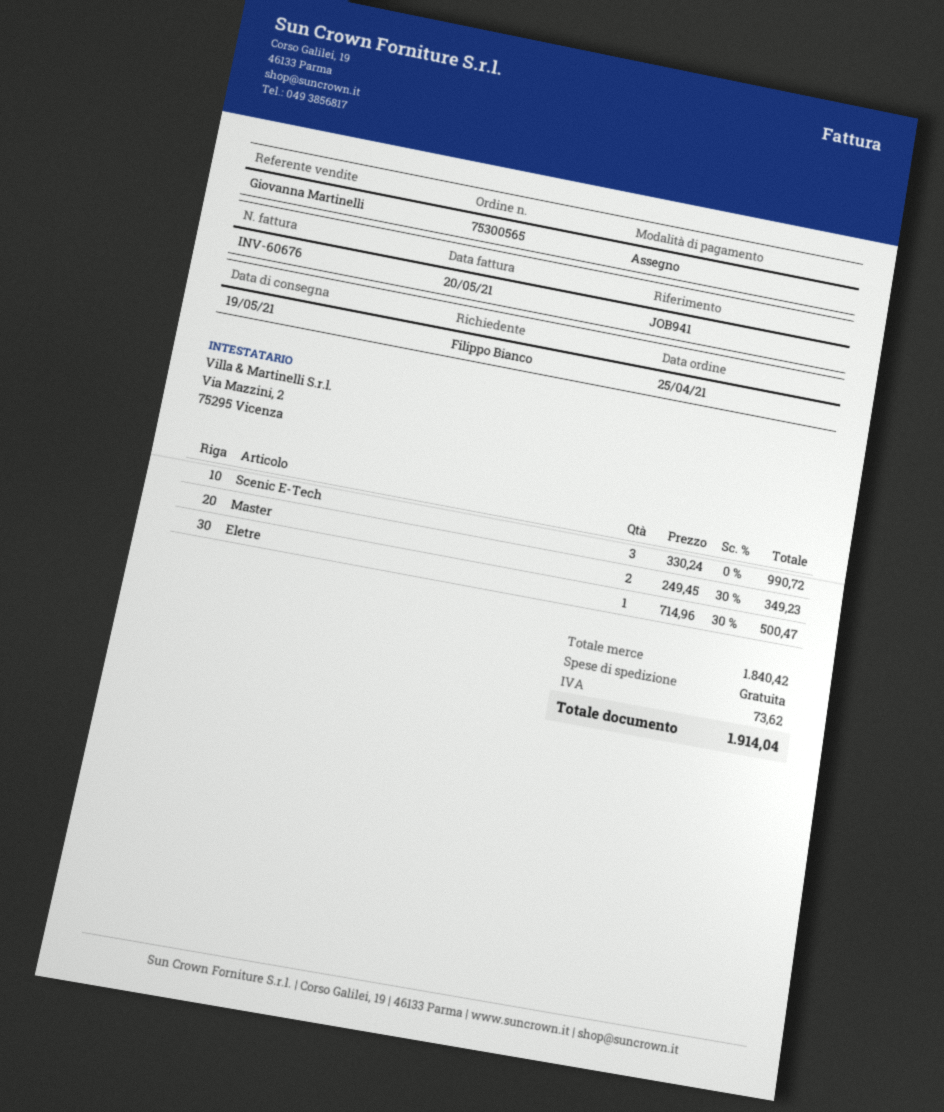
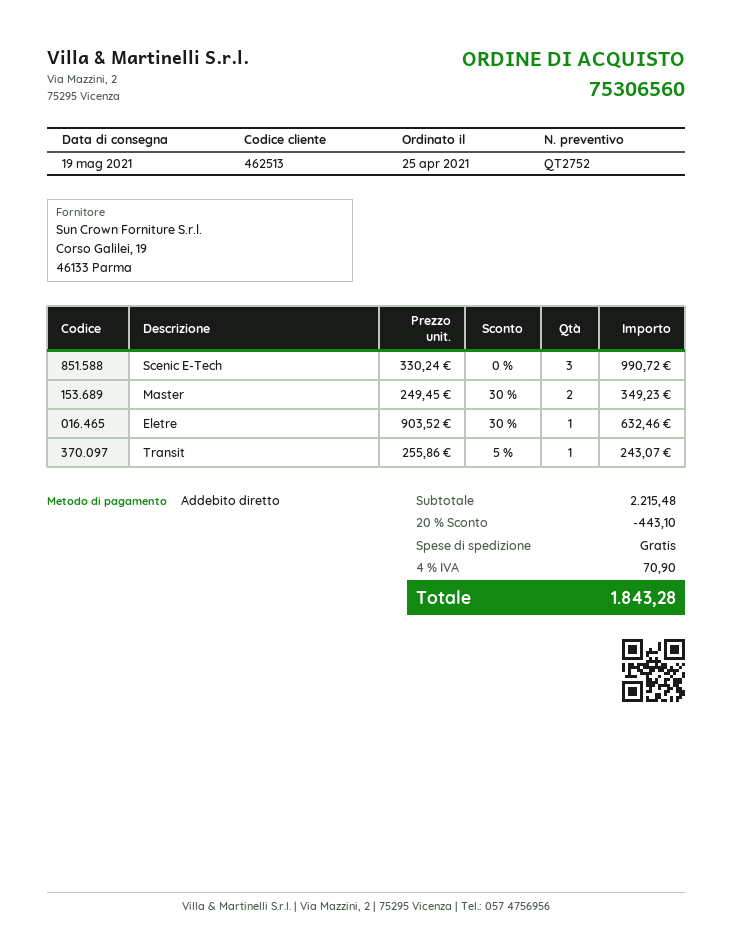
order number: 75300565 -> 75306560
payment method: cheque -> direct debit
Eletre: 1 x 714.96 - 30% = 500.47 -> 1 x 903.52 - 30% = 632.46
Transit: none -> 1 x 255.86 - 5% = 243.07
subtotal: 1840.42 -> 2215.48
discount: none -> 20% = 443.10
tax: 73.62 -> 70.90
total: 1914.04 -> 1843.28

